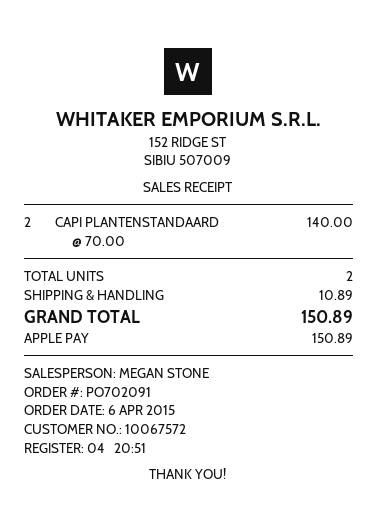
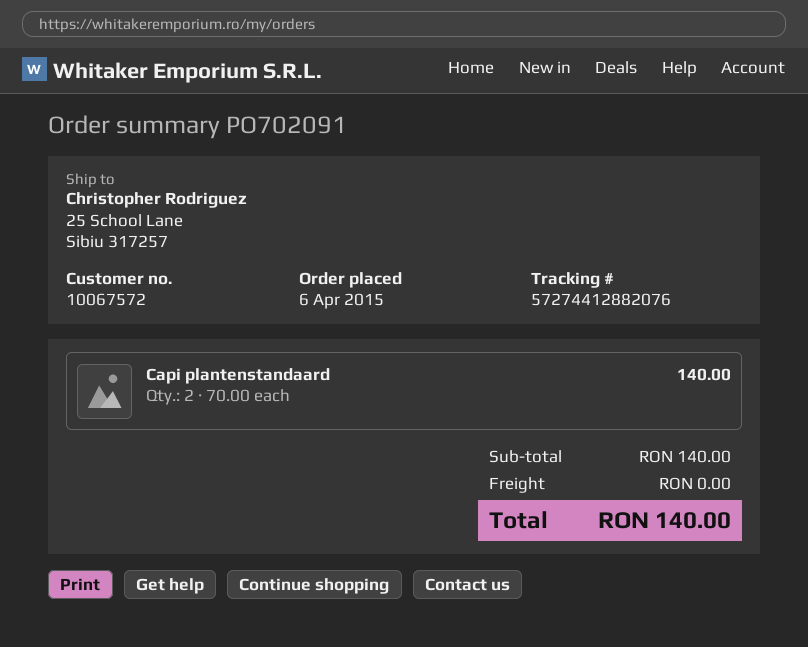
shipping: 10.89 -> 0.00
total: 150.89 -> 140.00

